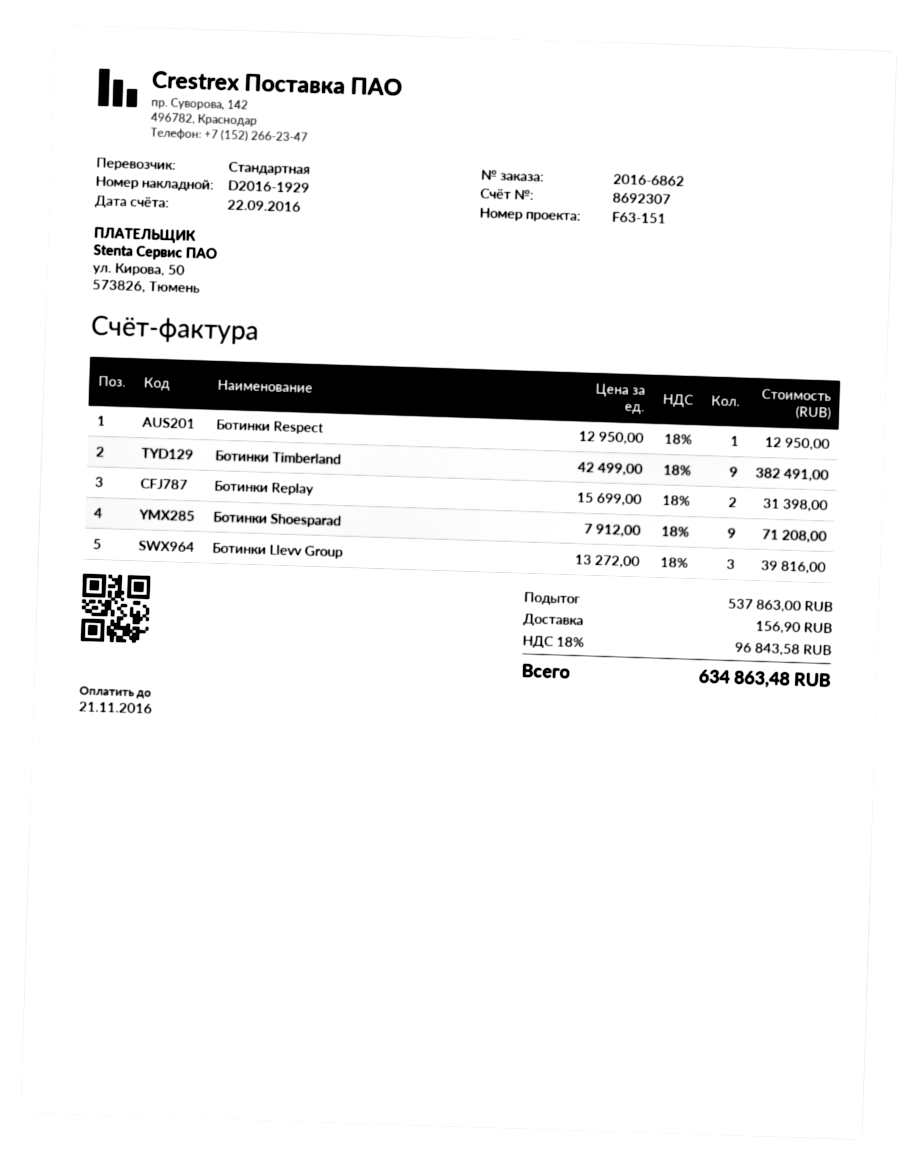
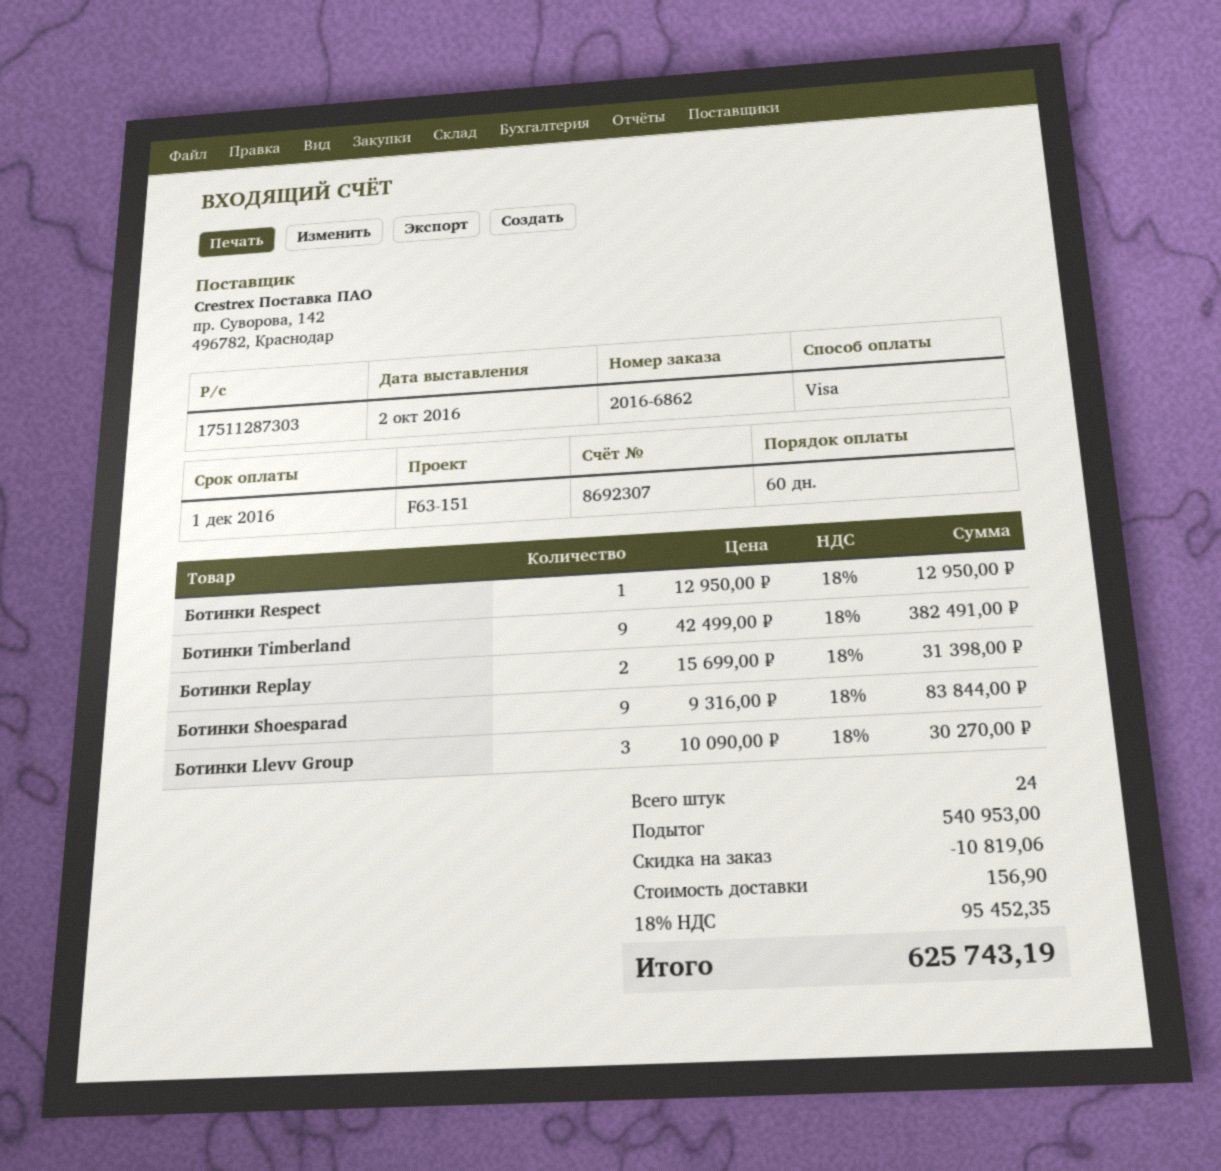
invoice date: 2016-09-22 -> 2016-10-02
due date: 2016-11-21 -> 2016-12-01
Ботинки Shoesparad: 9 x 7912.00 = 71208.00 -> 9 x 9316.00 = 83844.00
Ботинки Llevv Group: 3 x 13272.00 = 39816.00 -> 3 x 10090.00 = 30270.00
subtotal: 537863.00 -> 540953.00
discount: none -> 10819.06
tax: 18% = 96843.58 -> 18% = 95452.35
total: 634863.48 -> 625743.19

